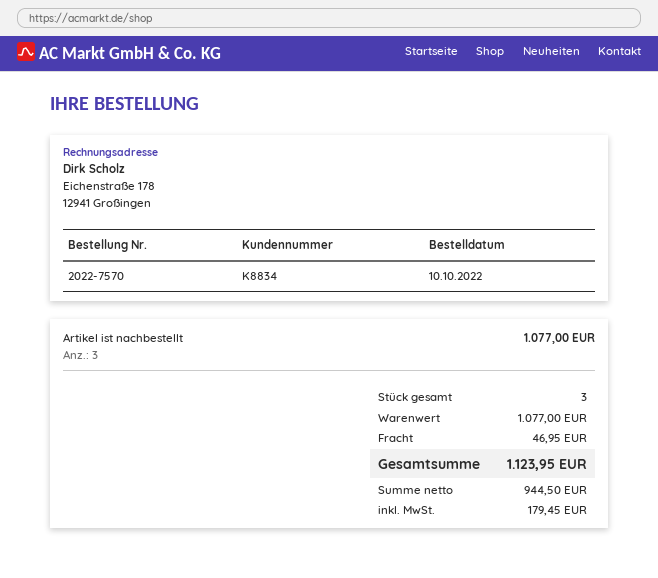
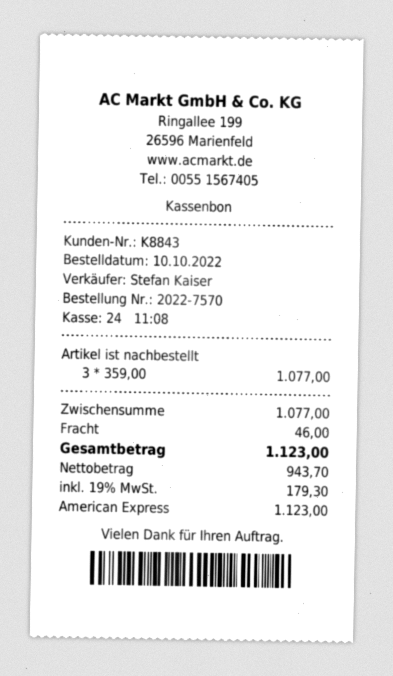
customer number: K8834 -> K8843
shipping: 46.95 -> 46.00
net: 944.50 -> 943.70
tax: 179.45 -> 179.30
total: 1123.95 -> 1123.00

